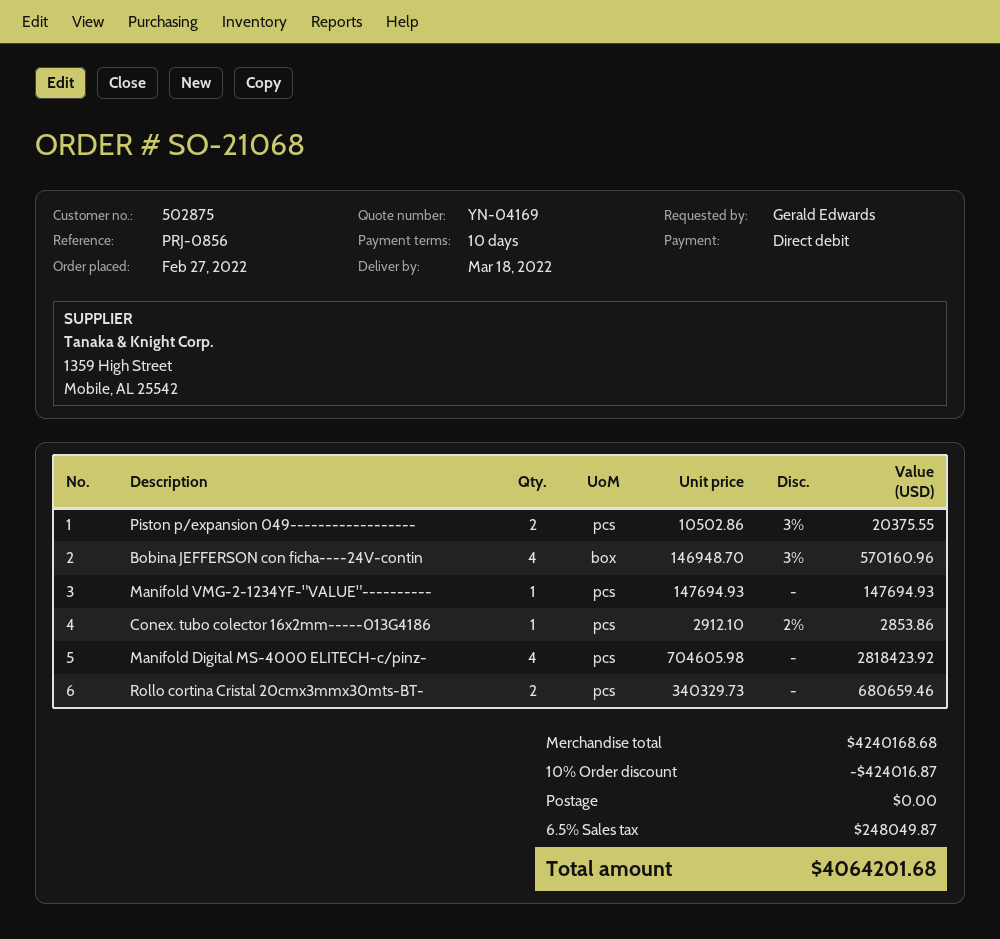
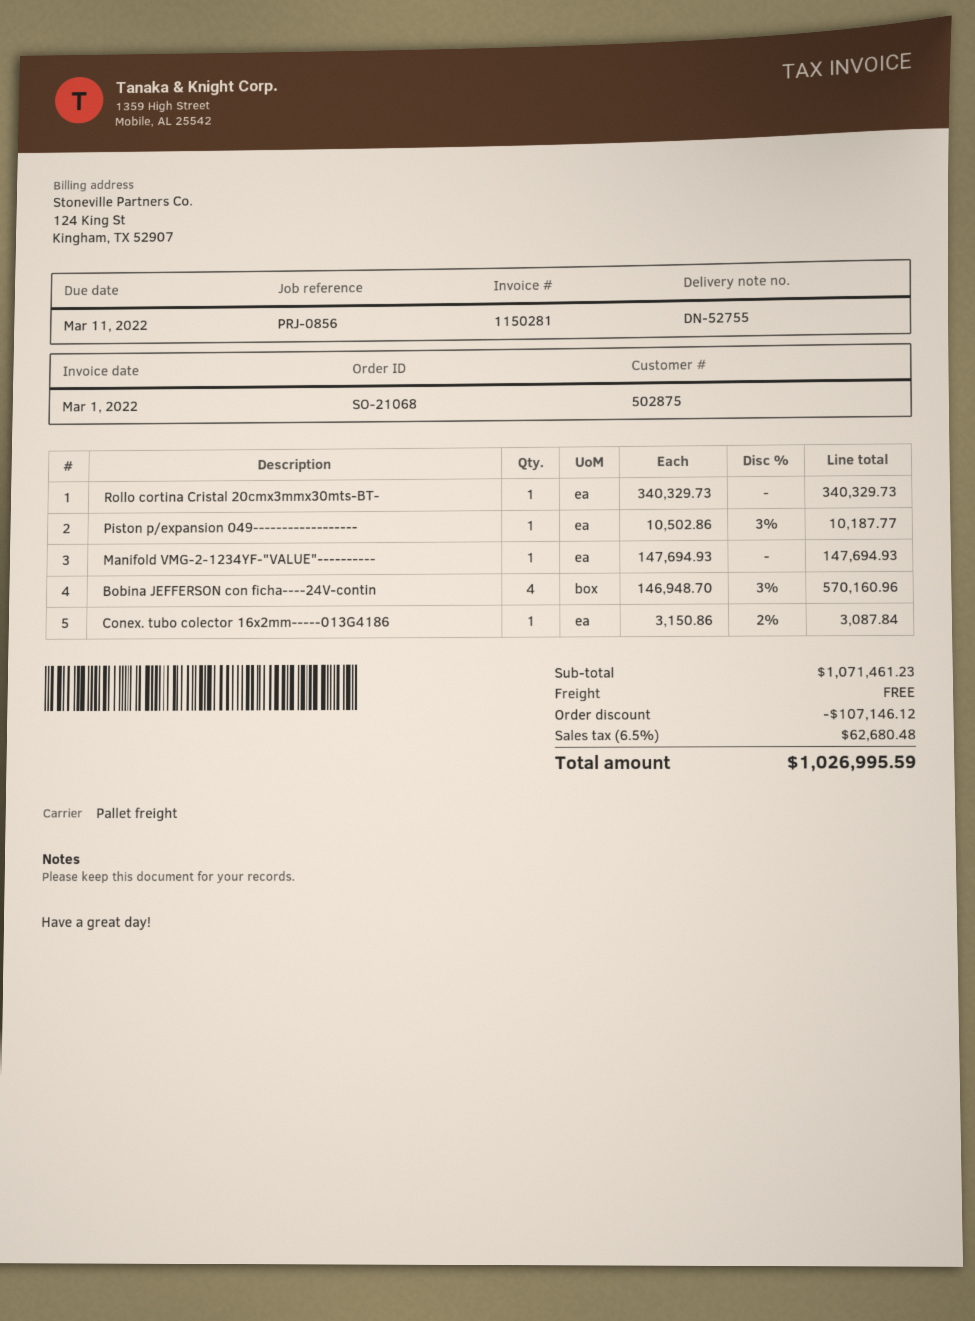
Piston p/expansion 049------------------: 2 x 10502.86 - 3% = 20375.55 -> 1 x 10502.86 - 3% = 10187.77
Conex. tubo colector 16x2mm-----013G4186: 1 x 2912.10 - 2% = 2853.86 -> 1 x 3150.86 - 2% = 3087.84
Manifold Digital MS-4000 ELITECH-c/pinz-: 4 x 704605.98 = 2818423.92 -> none
Rollo cortina Cristal 20cmx3mmx30mts-BT-: 2 x 340329.73 = 680659.46 -> 1 x 340329.73 = 340329.73
subtotal: 4240168.68 -> 1071461.23
discount: 424016.87 -> 107146.12
tax: 6.5% = 248049.87 -> 6.5% = 62680.48
total: 4064201.68 -> 1026995.59

